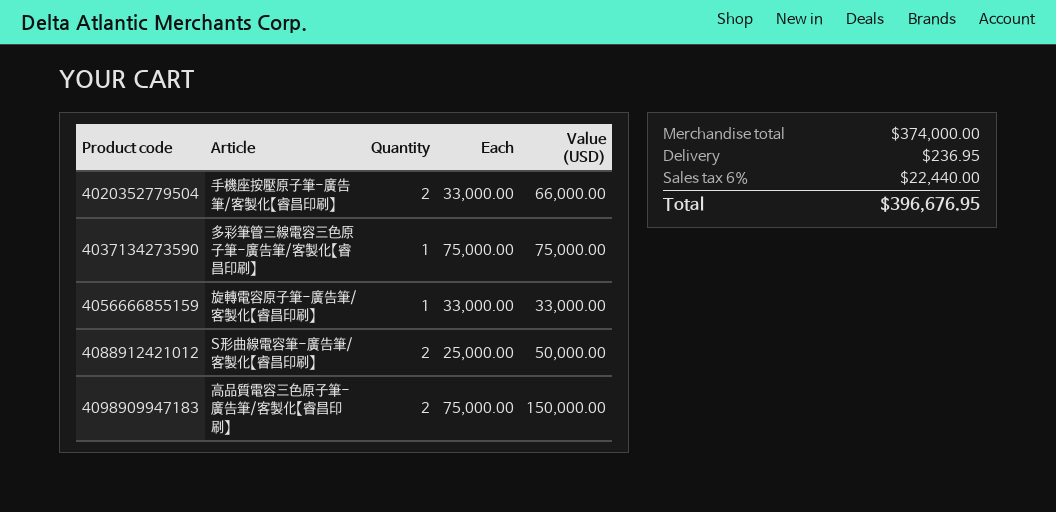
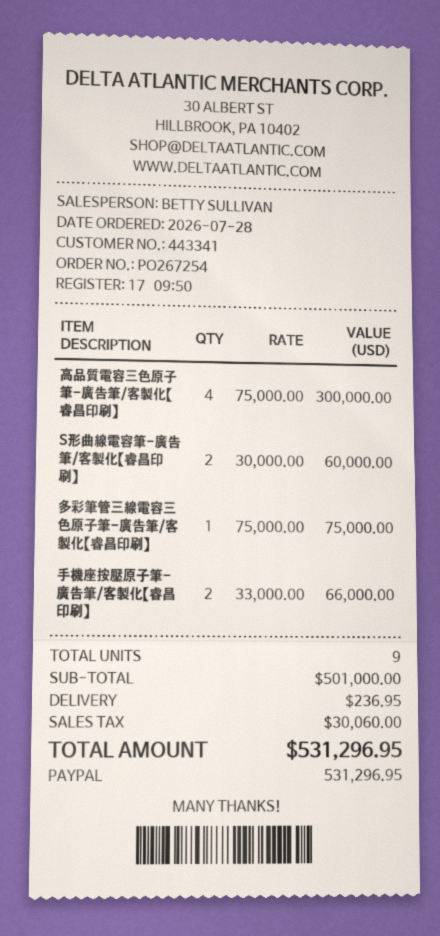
旋轉電容原子筆-廣告筆/客製化【睿昌印刷】: 1 x 33000.00 = 33000.00 -> none
S形曲線電容筆-廣告筆/客製化【睿昌印刷】: 2 x 25000.00 = 50000.00 -> 2 x 30000.00 = 60000.00
高品質電容三色原子筆-廣告筆/客製化【睿昌印刷】: 2 x 75000.00 = 150000.00 -> 4 x 75000.00 = 300000.00
subtotal: 374000.00 -> 501000.00
tax: 22440.00 -> 30060.00
total: 396676.95 -> 531296.95

